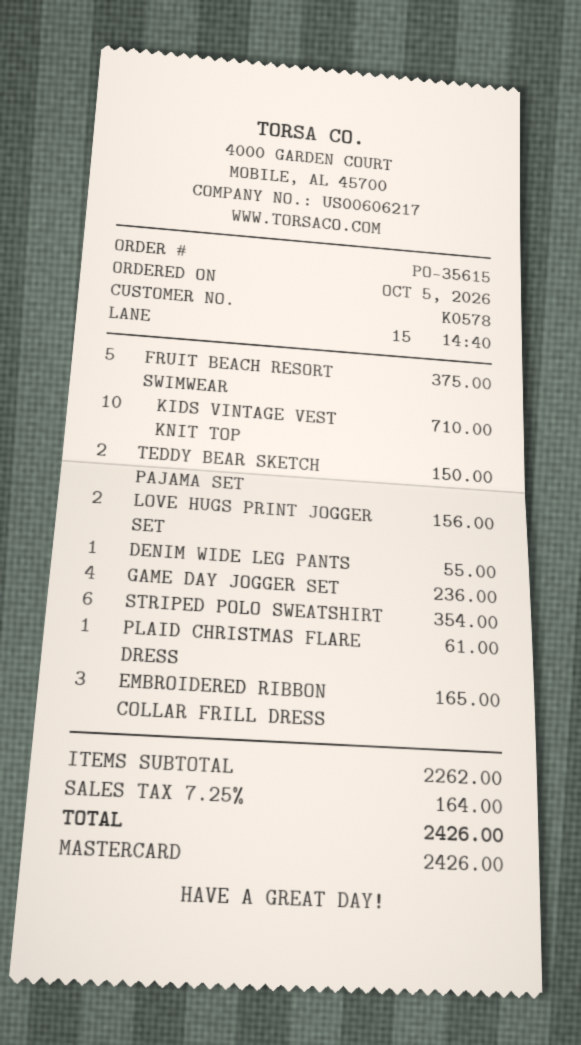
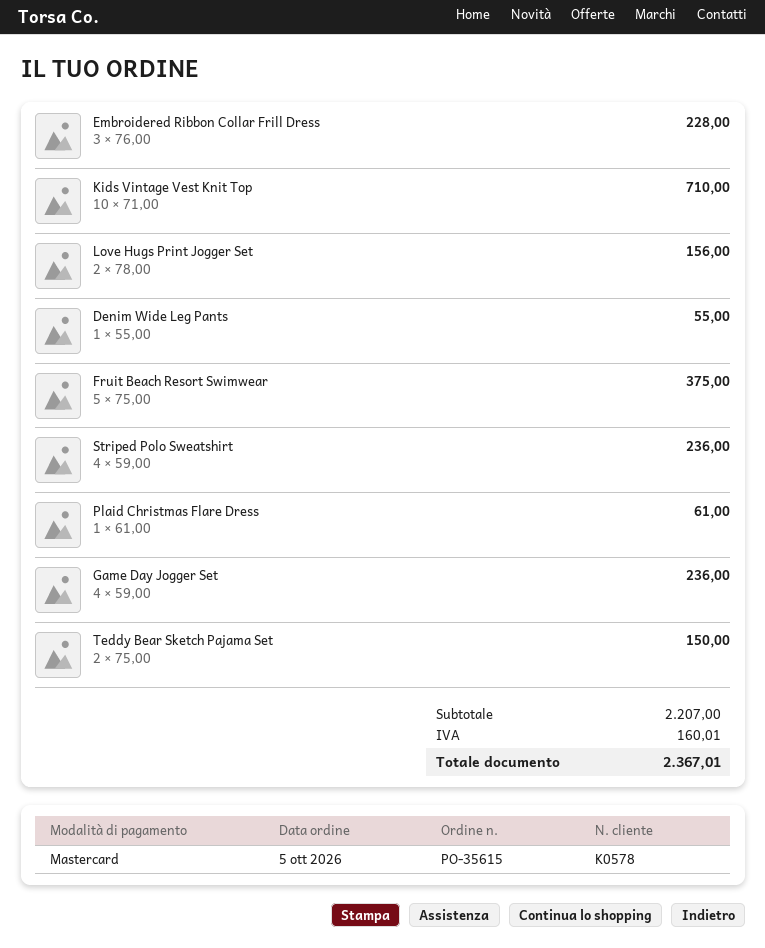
STRIPED POLO SWEATSHIRT: 6 for 354.00 -> 4 for 236.00
EMBROIDERED RIBBON COLLAR FRILL DRESS: 3 for 165.00 -> 3 for 228.00
subtotal: 2262.00 -> 2207.00
tax: 164.00 -> 160.01
total: 2426.00 -> 2367.01

